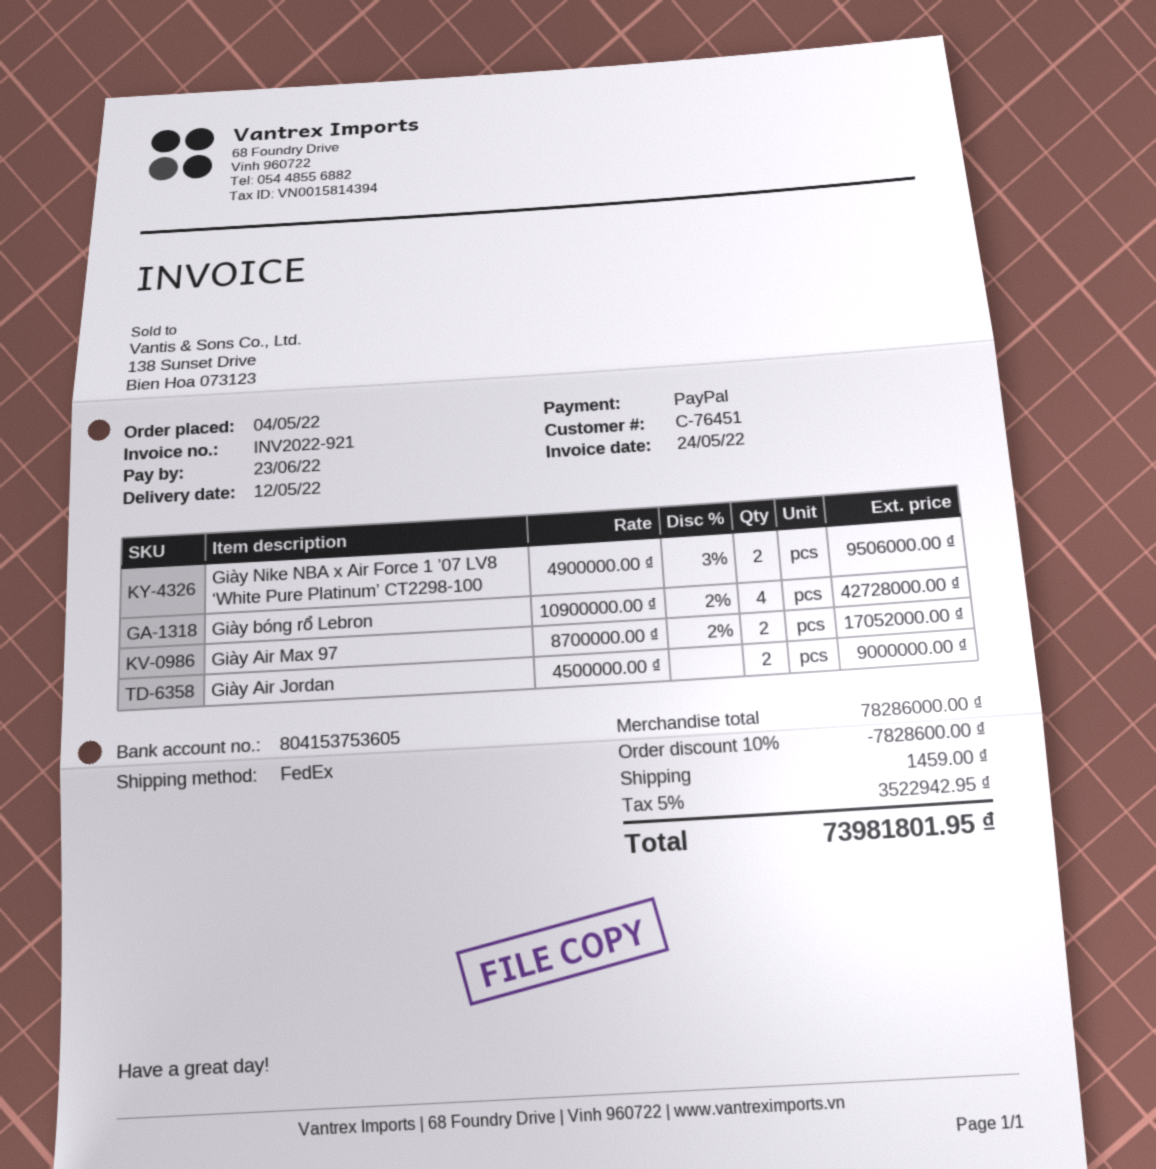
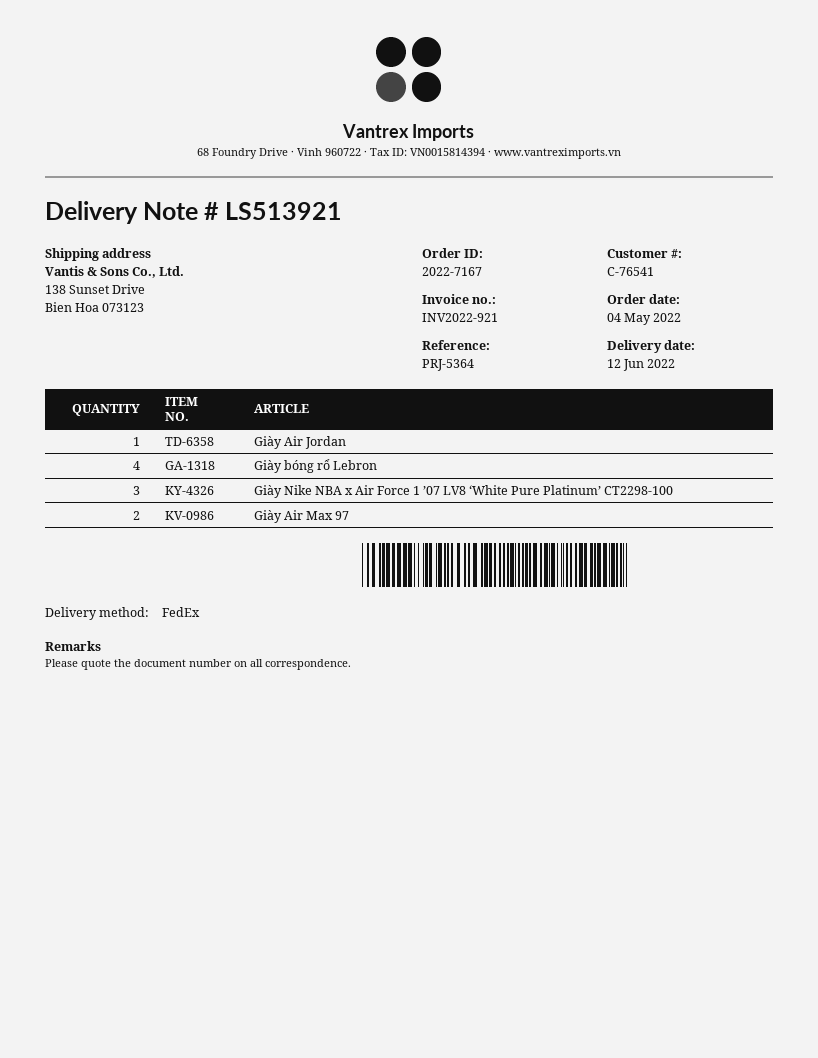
delivery date: 2022-05-12 -> 2022-06-12
customer number: C-76451 -> C-76541
Giày Nike NBA x Air Force 1 ’07 LV8 ‘White Pure Platinum’ CT2298-100: 2 -> 3
Giày Air Jordan: 2 -> 1

